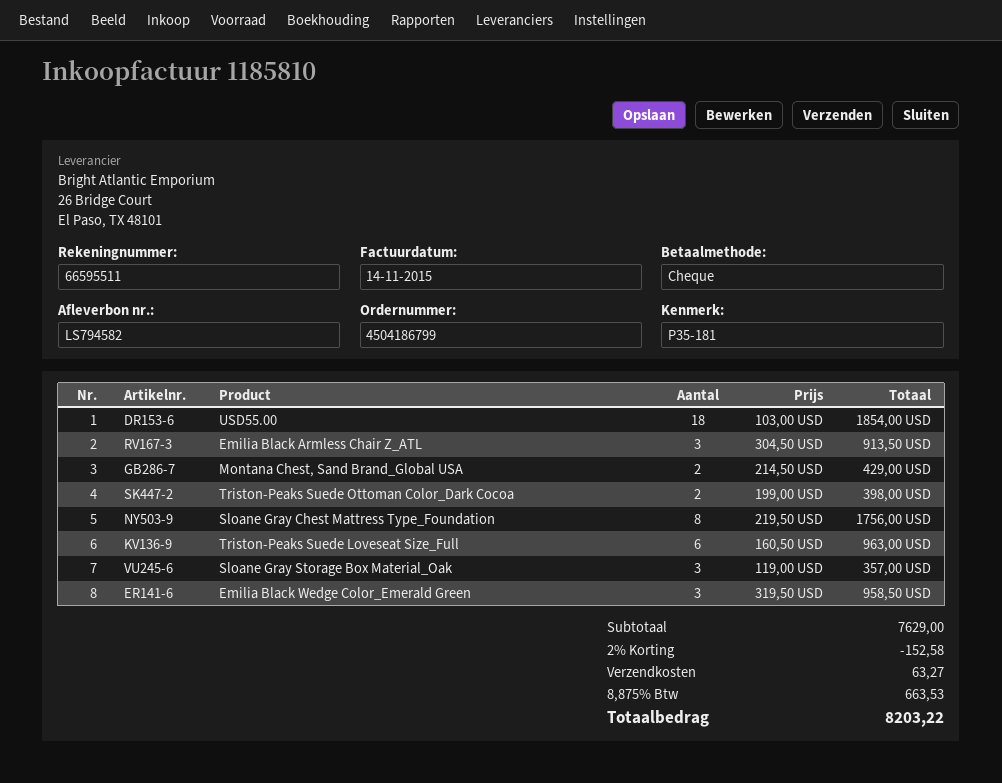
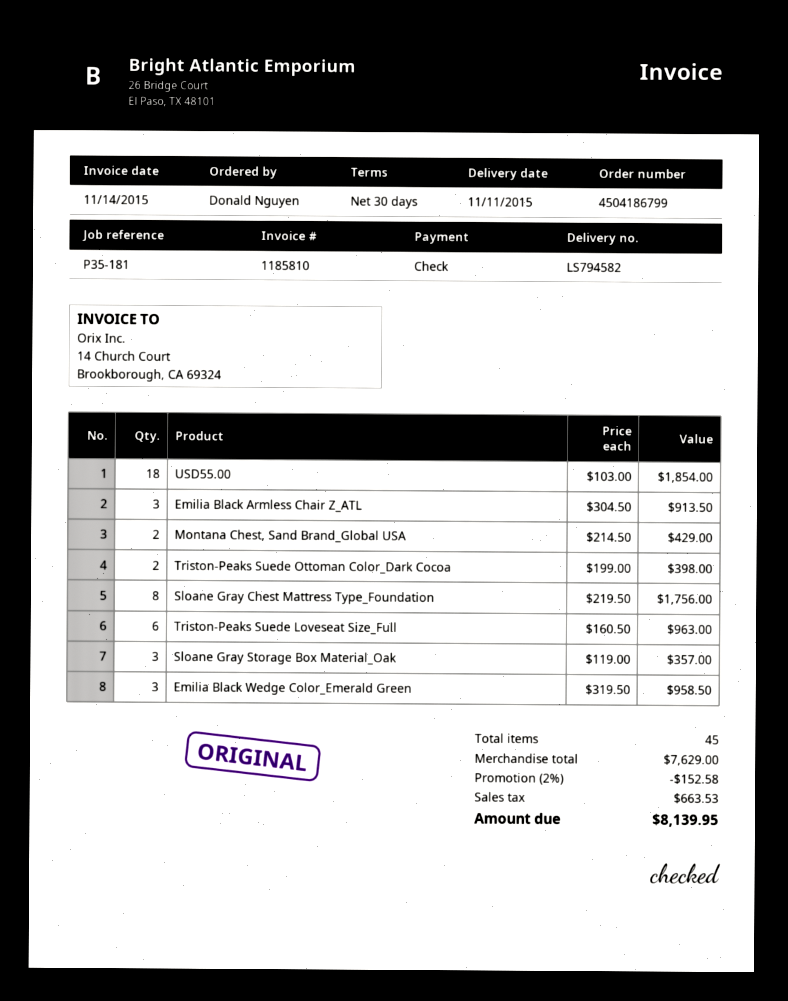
shipping: 63.27 -> none
total: 8203.22 -> 8139.95

